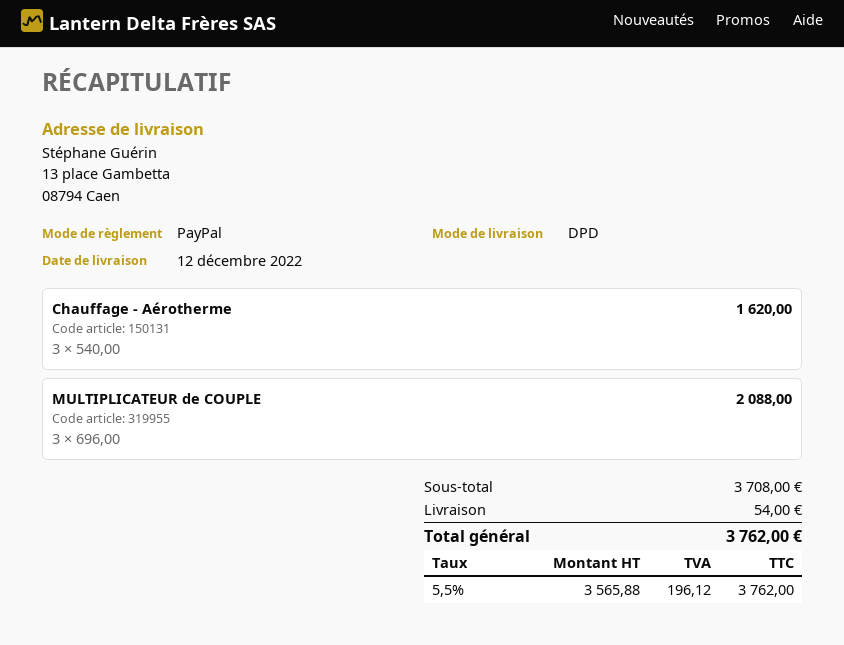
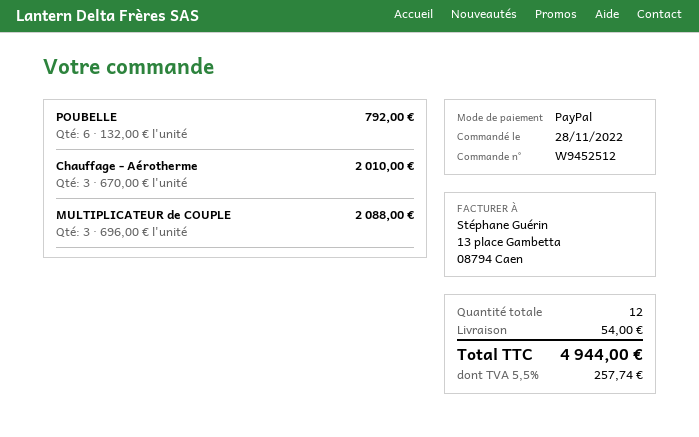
Chauffage - Aérotherme: 3 x 540.00 = 1620.00 -> 3 x 670.00 = 2010.00
POUBELLE: none -> 6 x 132.00 = 792.00
tax: 5.5% = 196.12 -> 5.5% = 257.74
total: 3762.00 -> 4944.00

